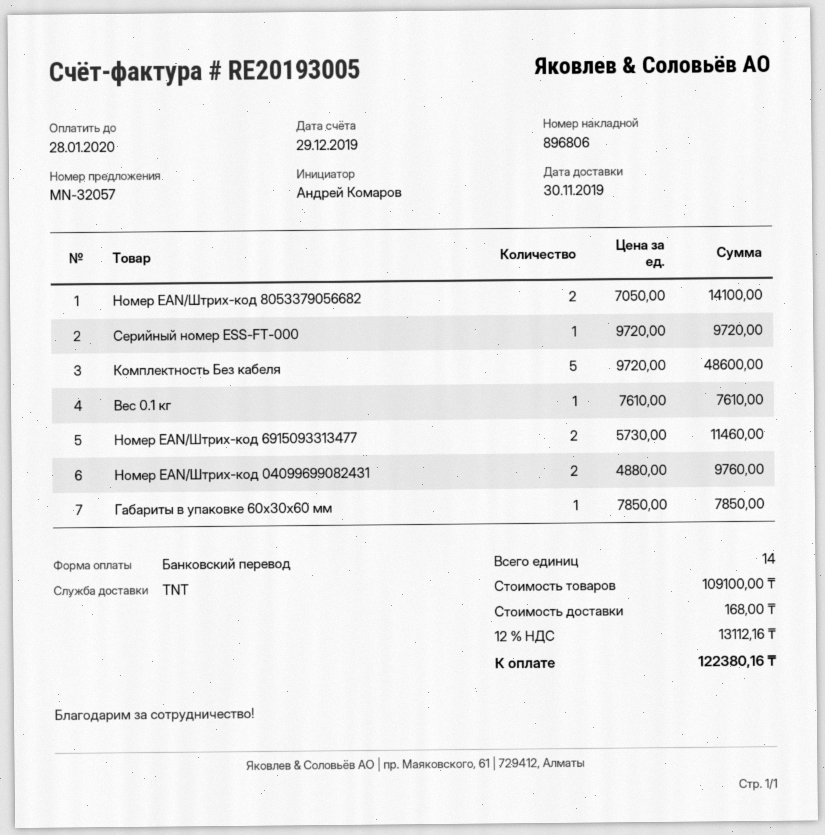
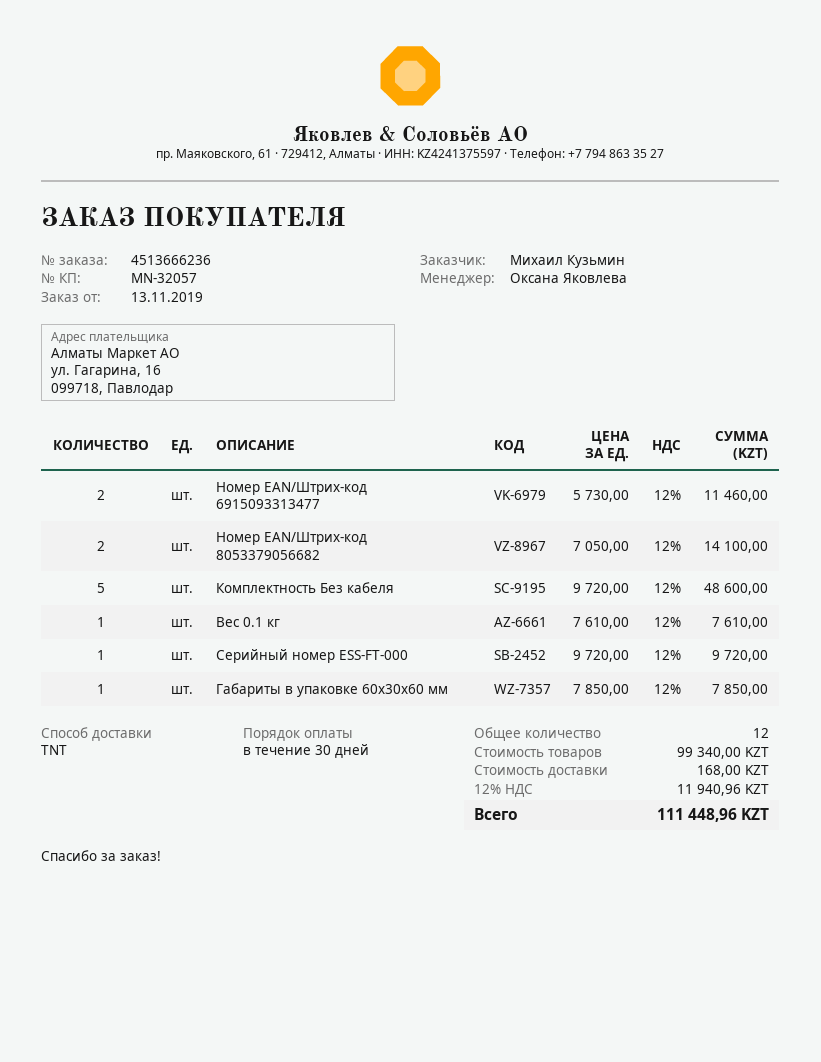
ordered by: Андрей Комаров -> Михаил Кузьмин
Номер EAN/Штрих-код 04099699082431: 2 x 4880.00 = 9760.00 -> none
total quantity: 14 -> 12
subtotal: 109100.00 -> 99340.00
tax: 12% = 13112.16 -> 12% = 11940.96
total: 122380.16 -> 111448.96

